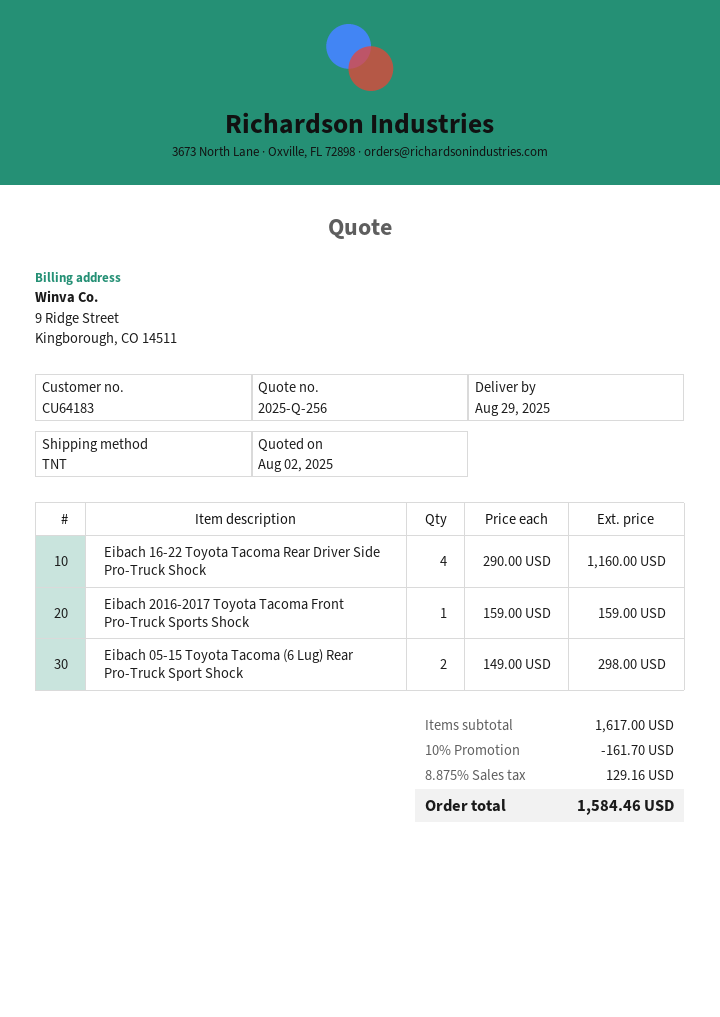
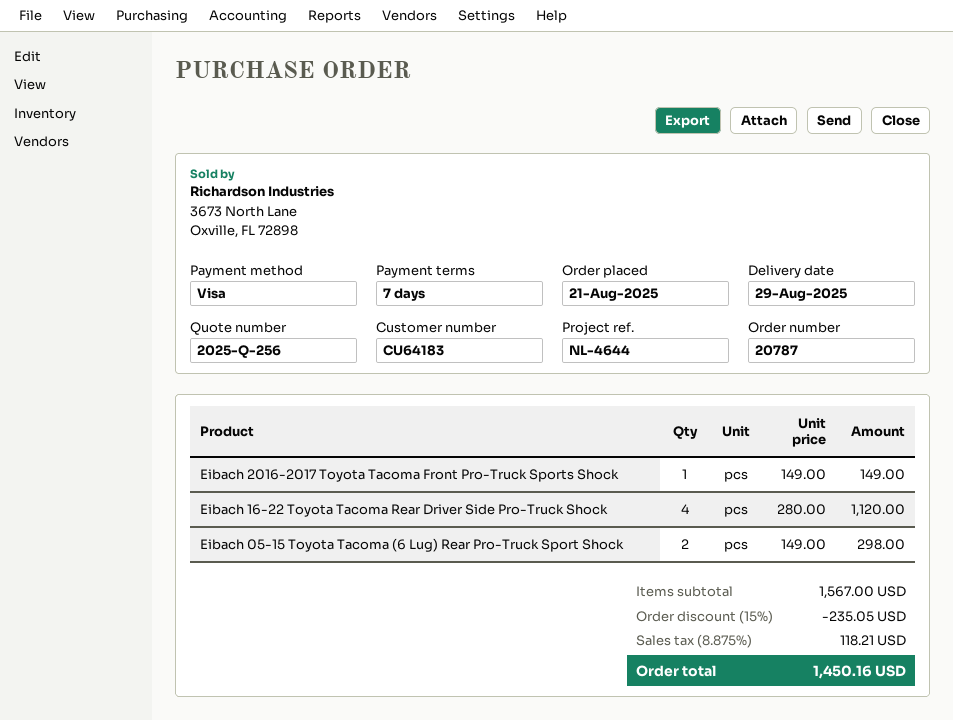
Eibach 16-22 Toyota Tacoma Rear Driver Side Pro-Truck Shock: 4 x 290.00 = 1160.00 -> 4 x 280.00 = 1120.00
Eibach 2016-2017 Toyota Tacoma Front Pro-Truck Sports Shock: 1 x 159.00 = 159.00 -> 1 x 149.00 = 149.00
subtotal: 1617.00 -> 1567.00
discount: 10% = 161.70 -> 15% = 235.05
tax: 8.875% = 129.16 -> 8.875% = 118.21
total: 1584.46 -> 1450.16

